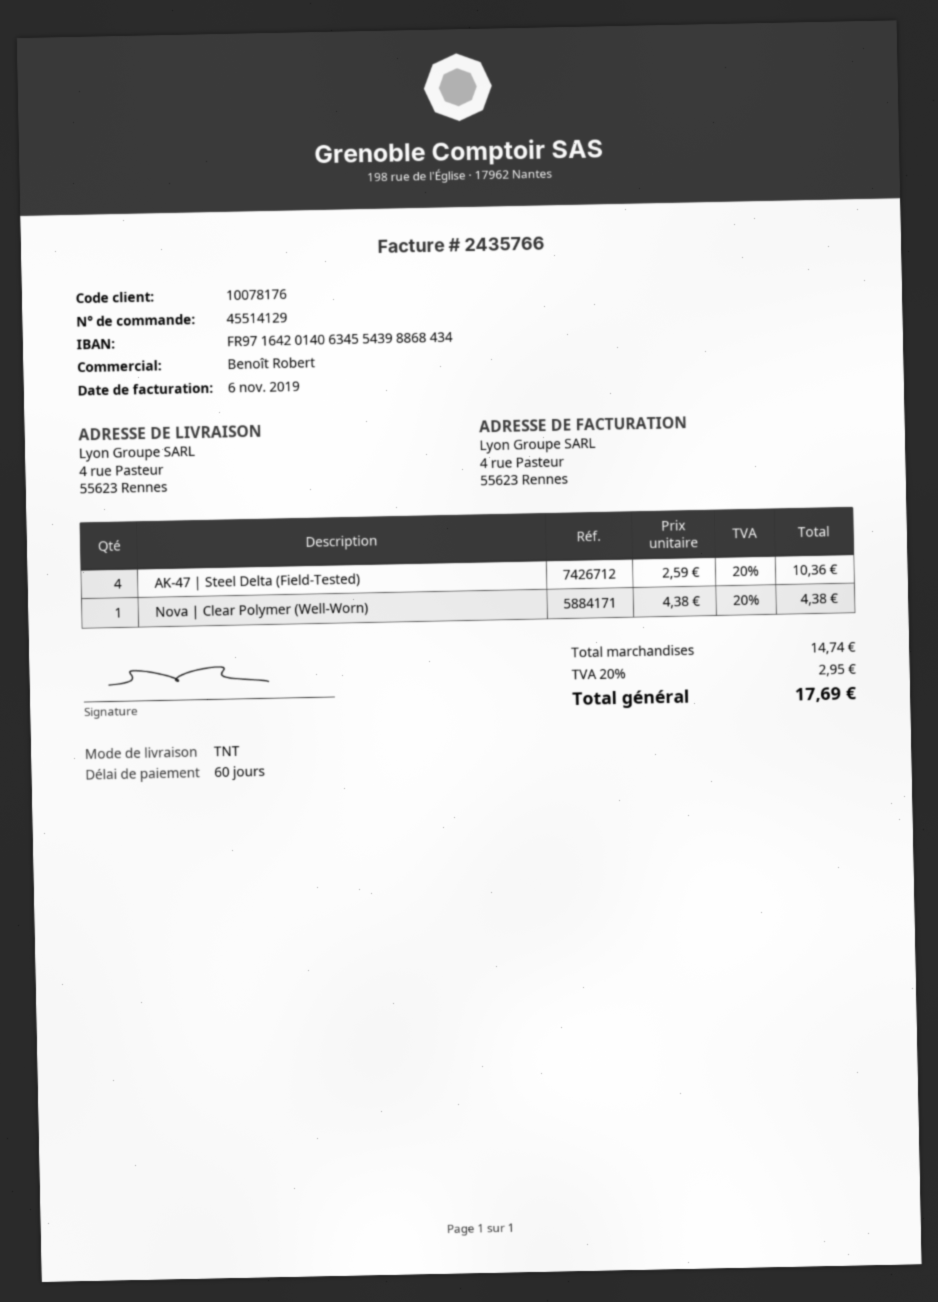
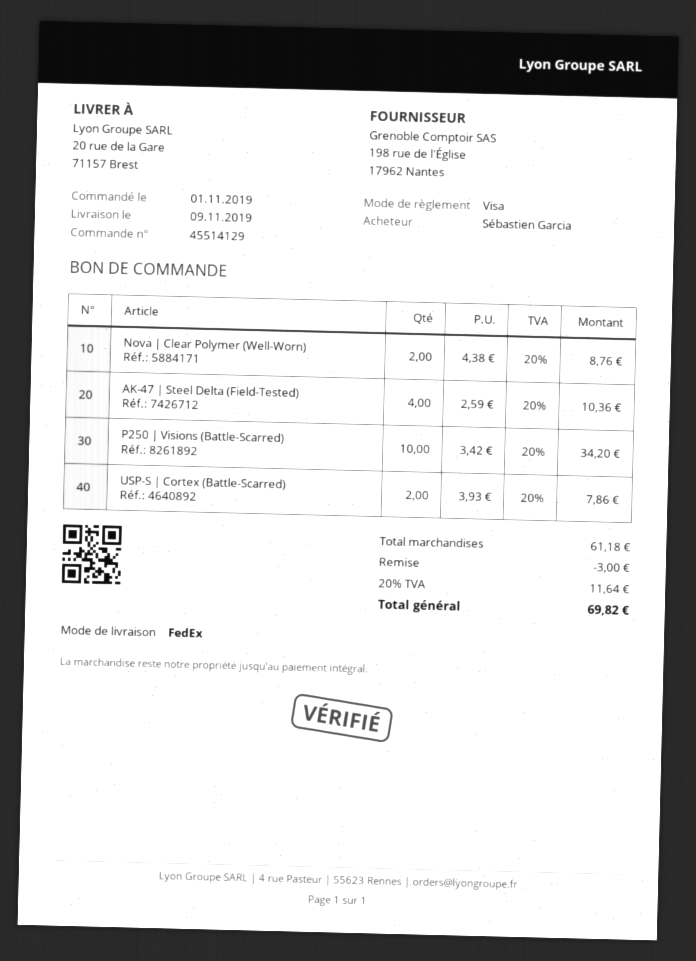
shipping method: TNT -> FedEx
ship to: 4 rue Pasteur, 55623 Rennes -> 20 rue de la Gare, 71157 Brest
Nova | Clear Polymer (Well-Worn): 1 x 4.38 = 4.38 -> 2 x 4.38 = 8.76
P250 | Visions (Battle-Scarred): none -> 10 x 3.42 = 34.20
USP-S | Cortex (Battle-Scarred): none -> 2 x 3.93 = 7.86
subtotal: 14.74 -> 61.18
discount: none -> 3.00
tax: 20% = 2.95 -> 20% = 11.64
total: 17.69 -> 69.82

